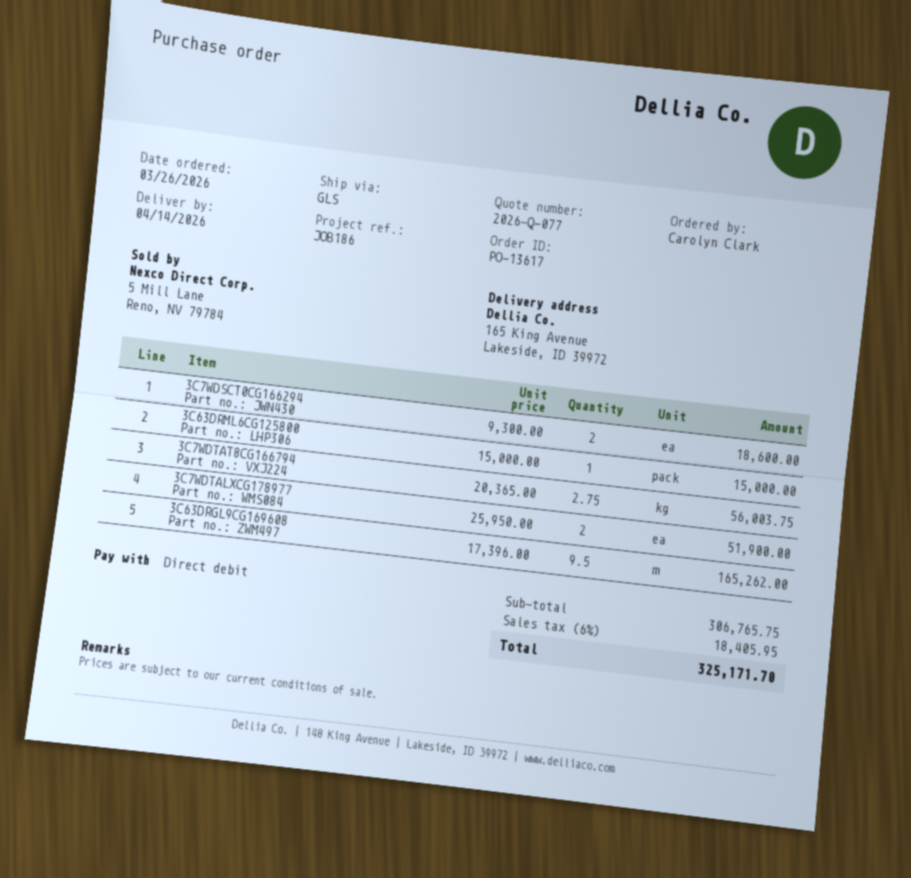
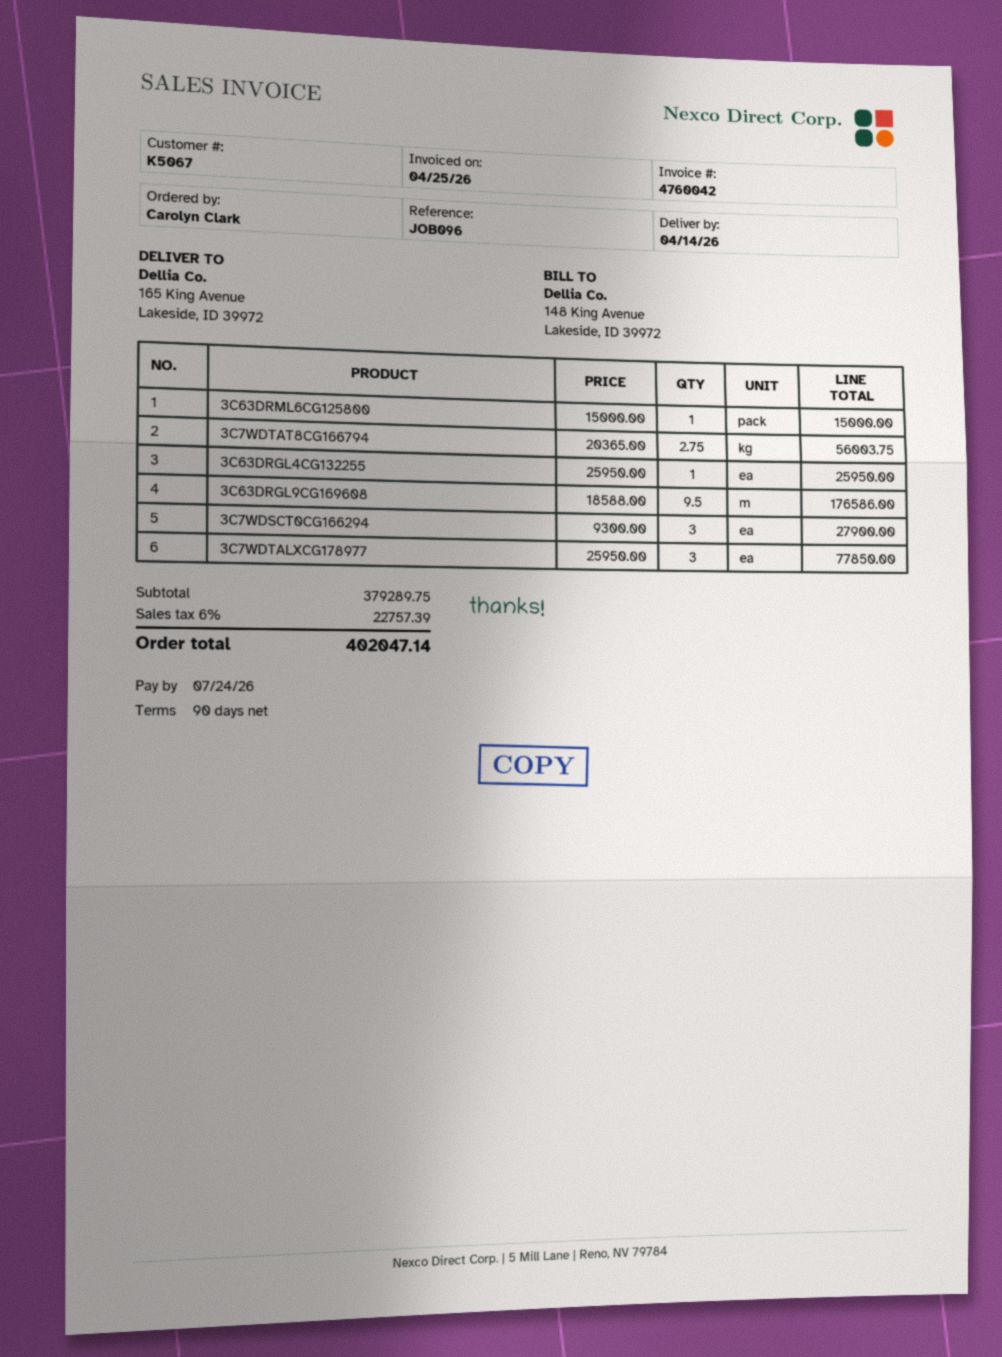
reference: JOB186 -> JOB096
3C7WDSCT0CG166294: 2 x 9300.00 = 18600.00 -> 3 x 9300.00 = 27900.00
3C7WDTALXCG178977: 2 x 25950.00 = 51900.00 -> 3 x 25950.00 = 77850.00
3C63DRGL9CG169608: 9.5 x 17396.00 = 165262.00 -> 9.5 x 18588.00 = 176586.00
3C63DRGL4CG132255: none -> 1 x 25950.00 = 25950.00
subtotal: 306765.75 -> 379289.75
tax: 6% = 18405.95 -> 6% = 22757.39
total: 325171.70 -> 402047.14

